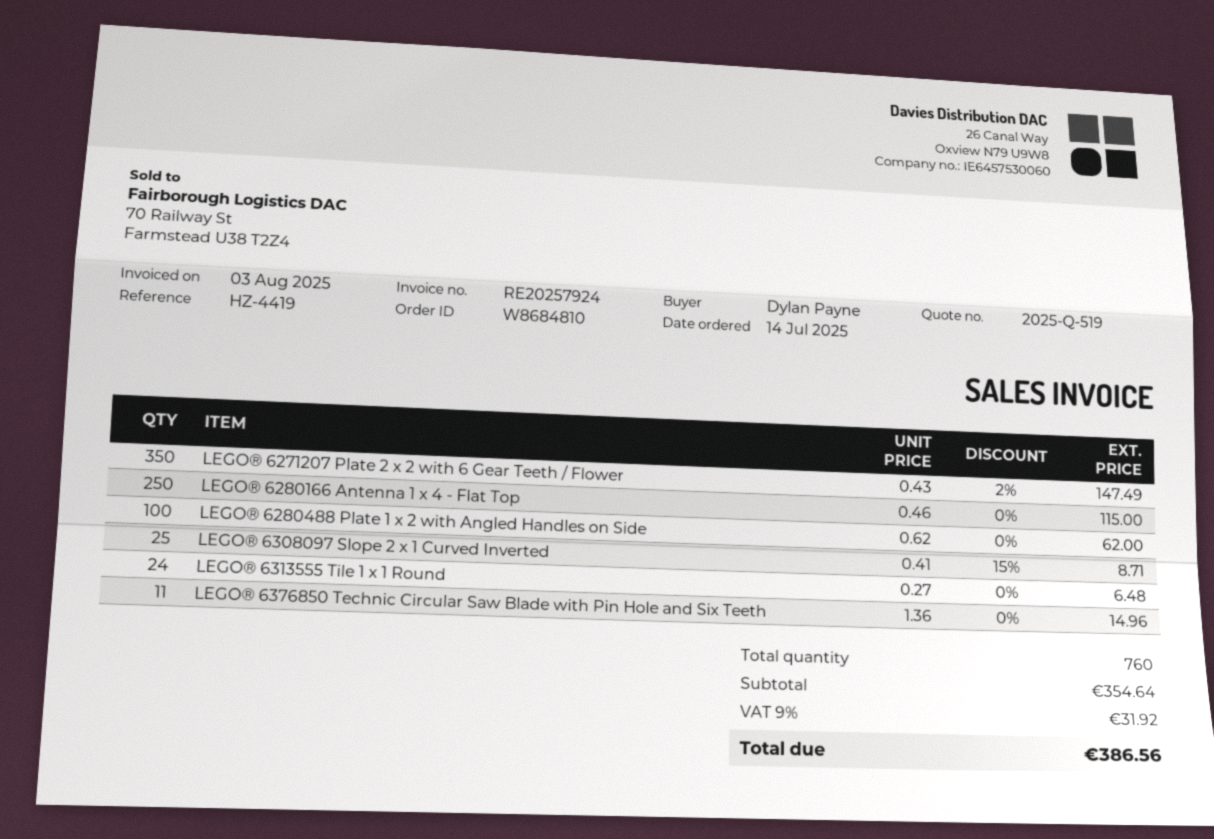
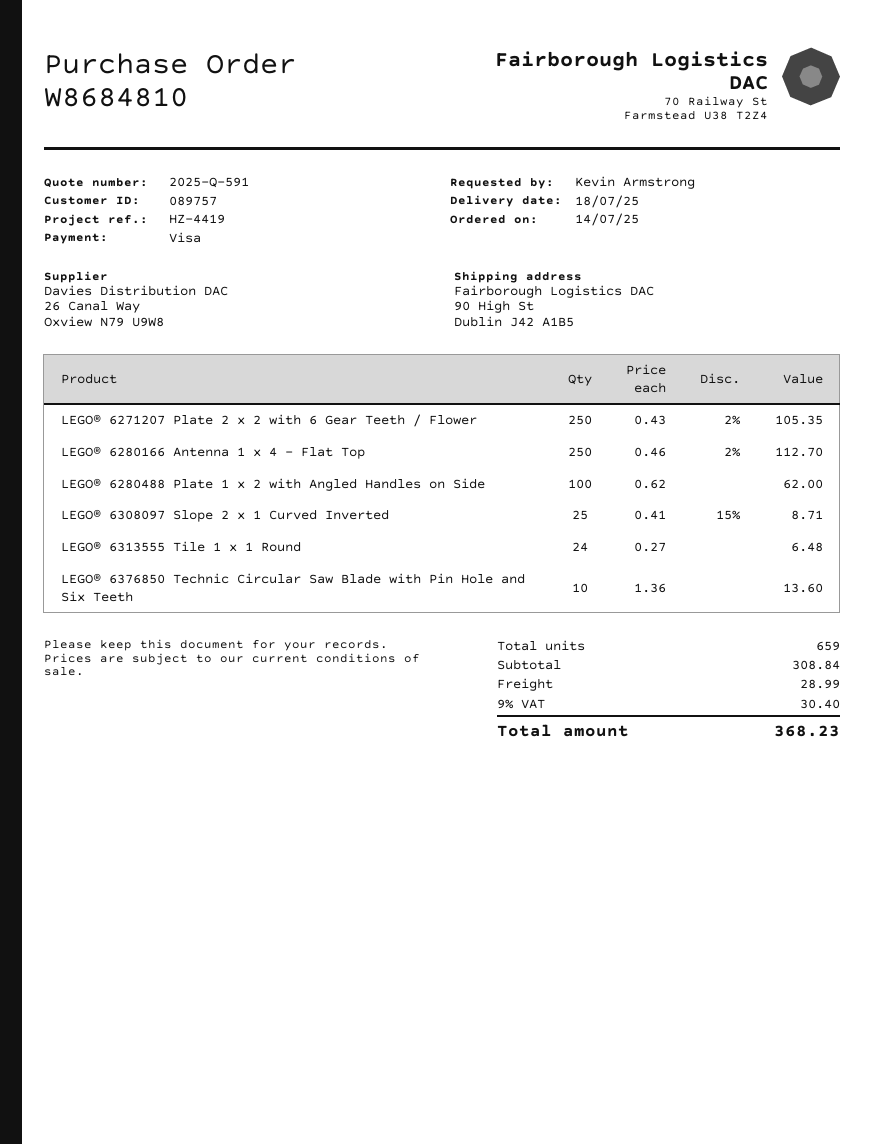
quote number: 2025-Q-519 -> 2025-Q-591
ordered by: Dylan Payne -> Kevin Armstrong
LEGO® 6271207 Plate 2 x 2 with 6 Gear Teeth / Flower: 350 x 0.43 - 2% = 147.49 -> 250 x 0.43 - 2% = 105.35
LEGO® 6280166 Antenna 1 x 4 - Flat Top: 250 x 0.46 = 115.00 -> 250 x 0.46 - 2% = 112.70
LEGO® 6376850 Technic Circular Saw Blade with Pin Hole and Six Teeth: 11 x 1.36 = 14.96 -> 10 x 1.36 = 13.60
total quantity: 760 -> 659
subtotal: 354.64 -> 308.84
shipping: none -> 28.99
tax: 9% = 31.92 -> 9% = 30.40
total: 386.56 -> 368.23

